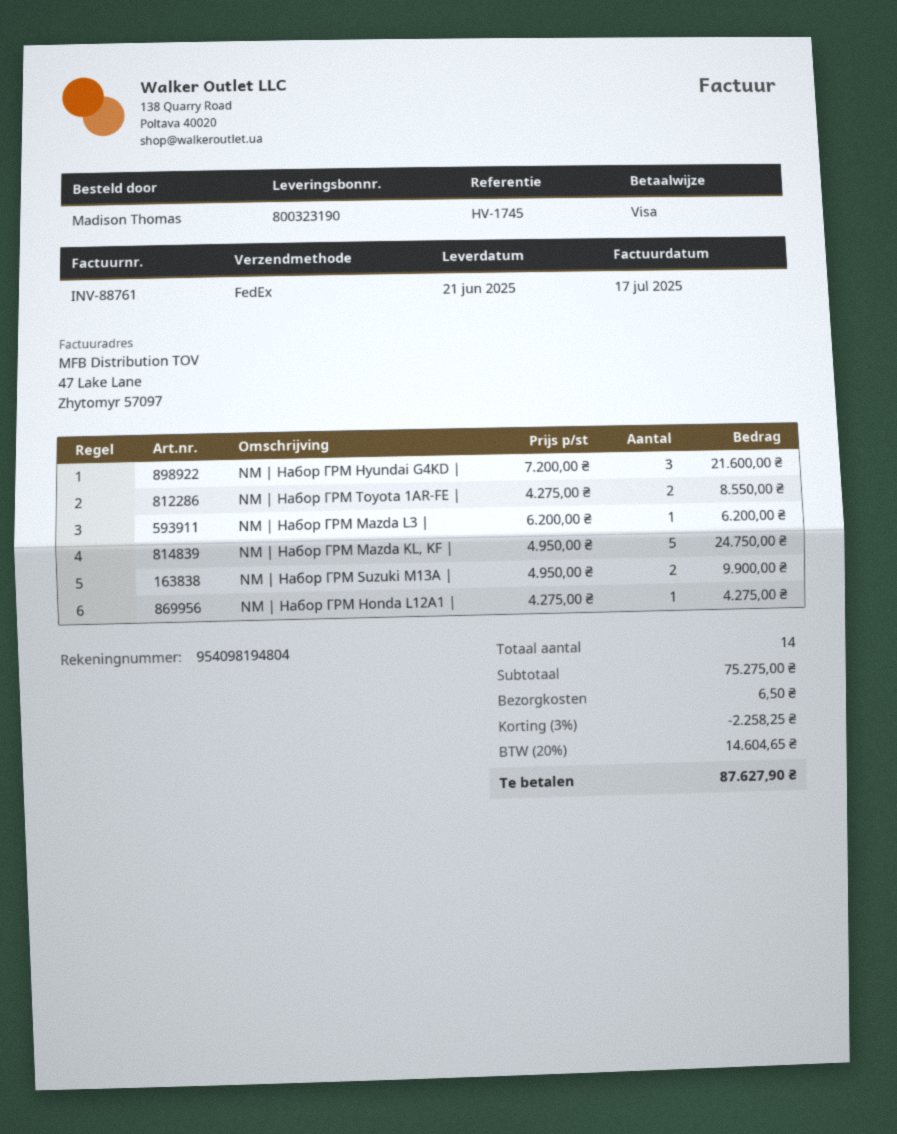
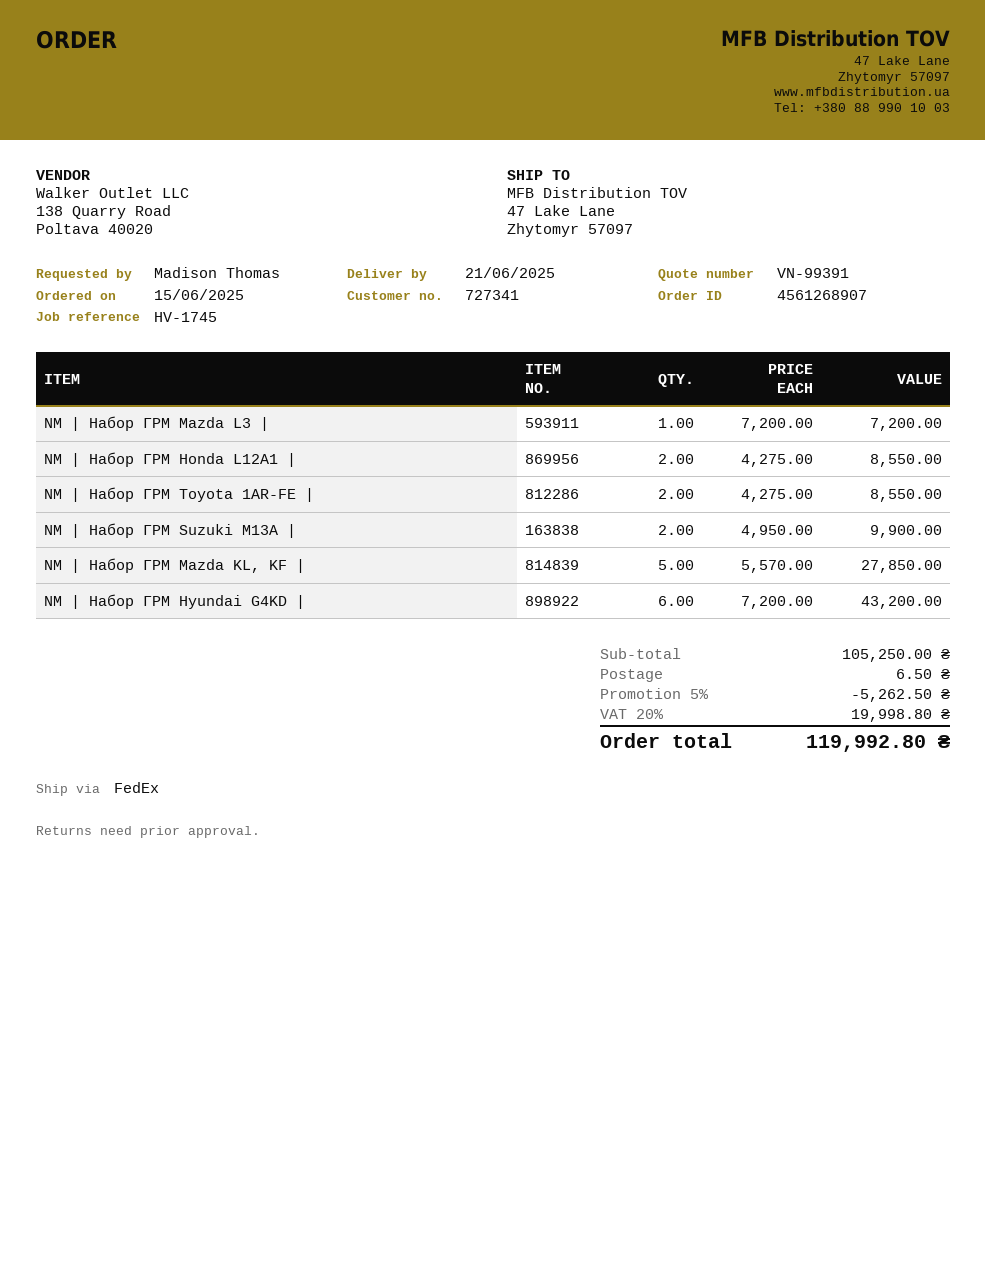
NM | Набор ГРМ Hyundai G4KD |: 3 x 7200.00 = 21600.00 -> 6 x 7200.00 = 43200.00
NM | Набор ГРМ Mazda L3 |: 1 x 6200.00 = 6200.00 -> 1 x 7200.00 = 7200.00
NM | Набор ГРМ Mazda KL, KF |: 5 x 4950.00 = 24750.00 -> 5 x 5570.00 = 27850.00
NM | Набор ГРМ Honda L12A1 |: 1 x 4275.00 = 4275.00 -> 2 x 4275.00 = 8550.00
subtotal: 75275.00 -> 105250.00
discount: 3% = 2258.25 -> 5% = 5262.50
tax: 20% = 14604.65 -> 20% = 19998.80
total: 87627.90 -> 119992.80

